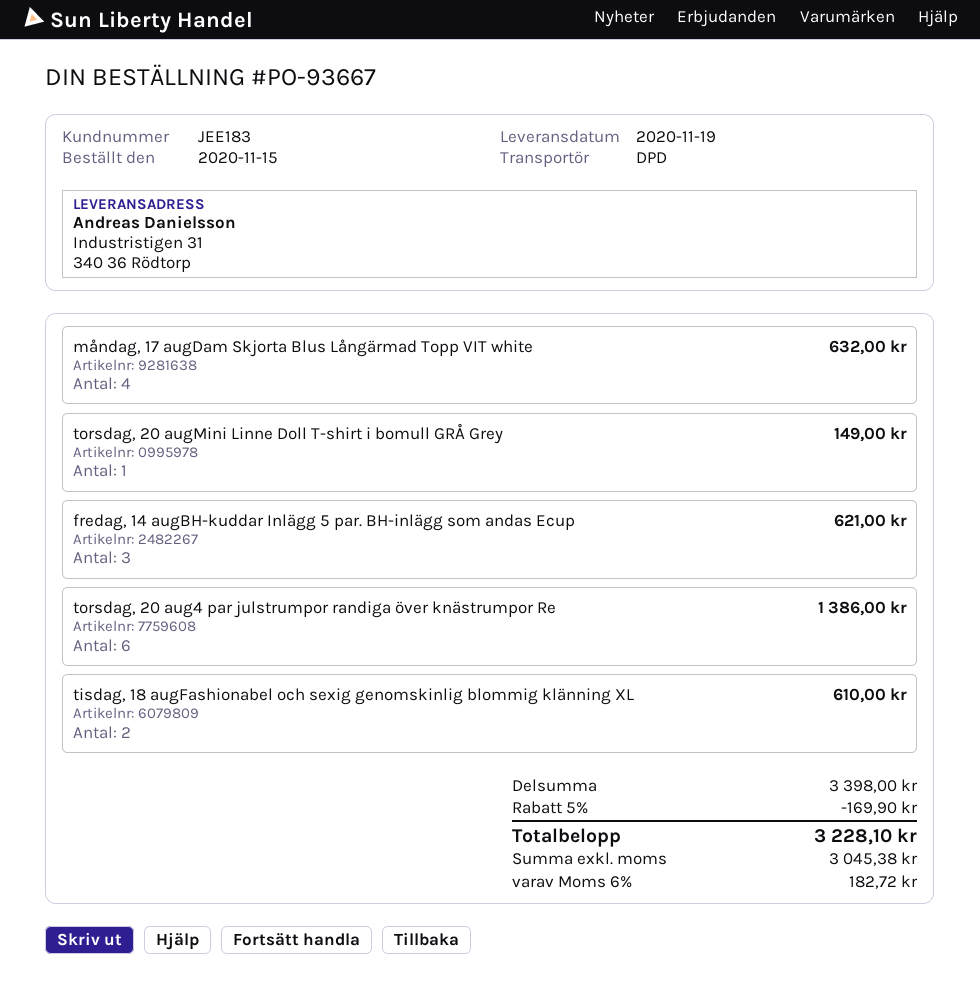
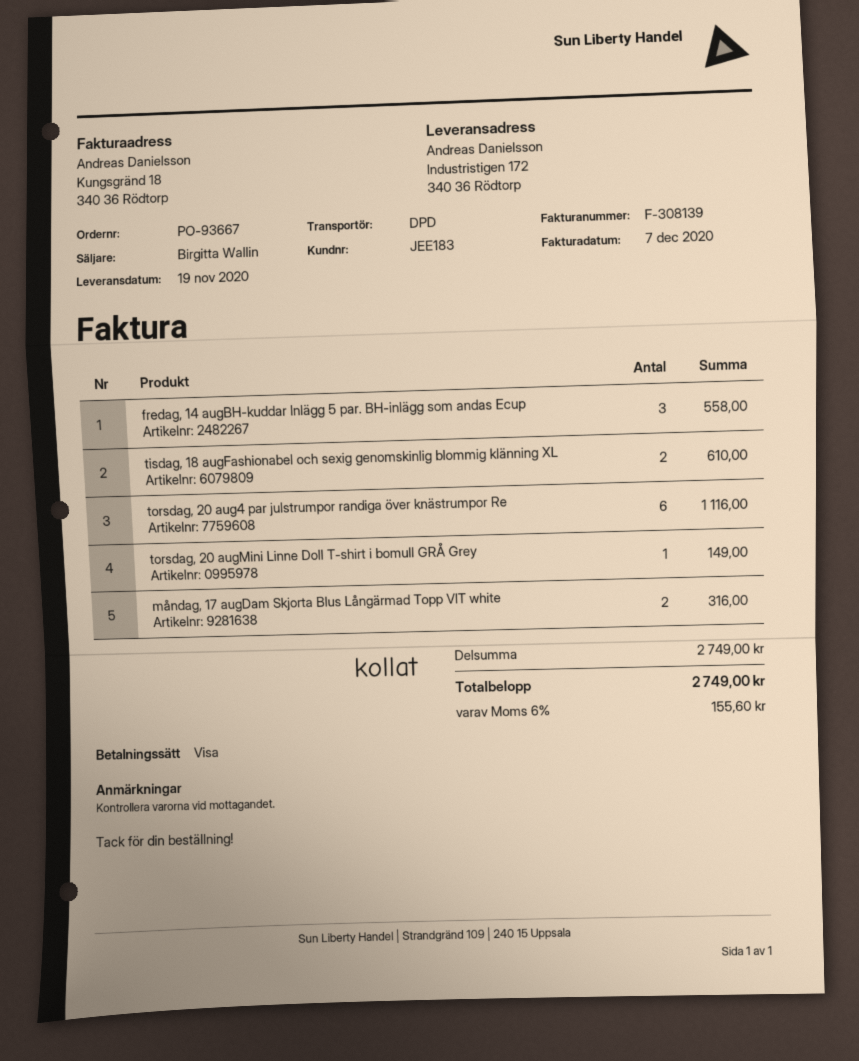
ship to: Industristigen 31, 340 36 Rödtorp -> Industristigen 172, 340 36 Rödtorp
måndag, 17 augDam Skjorta Blus Långärmad Topp VIT white: 4 for 632.00 -> 2 for 316.00
fredag, 14 augBH-kuddar Inlägg 5 par. BH-inlägg som andas Ecup: 3 for 621.00 -> 3 for 558.00
torsdag, 20 aug4 par julstrumpor randiga över knästrumpor Re: 6 for 1386.00 -> 6 for 1116.00
subtotal: 3398.00 -> 2749.00
discount: 5% = 169.90 -> none
tax: 6% = 182.72 -> 6% = 155.60
total: 3228.10 -> 2749.00

